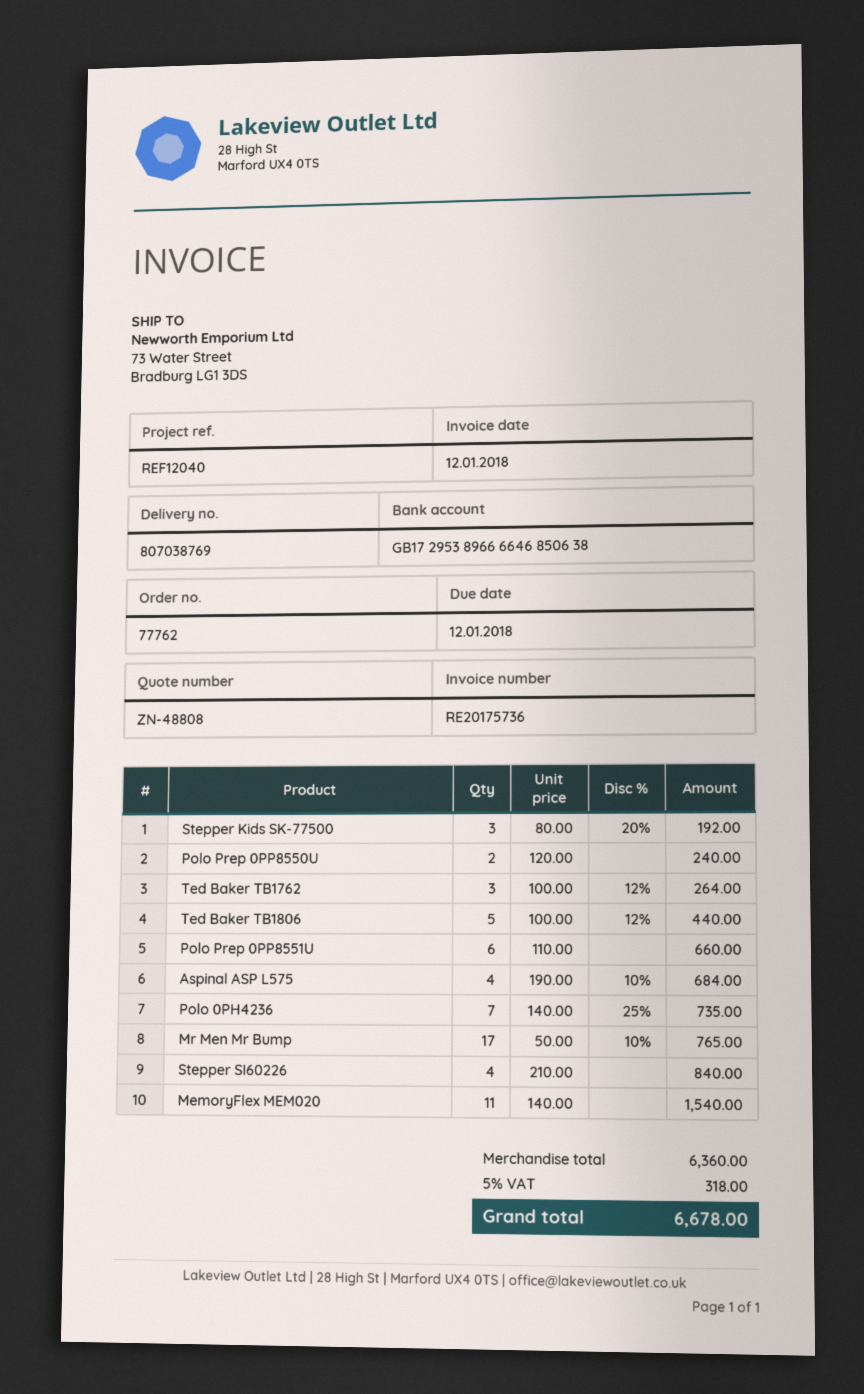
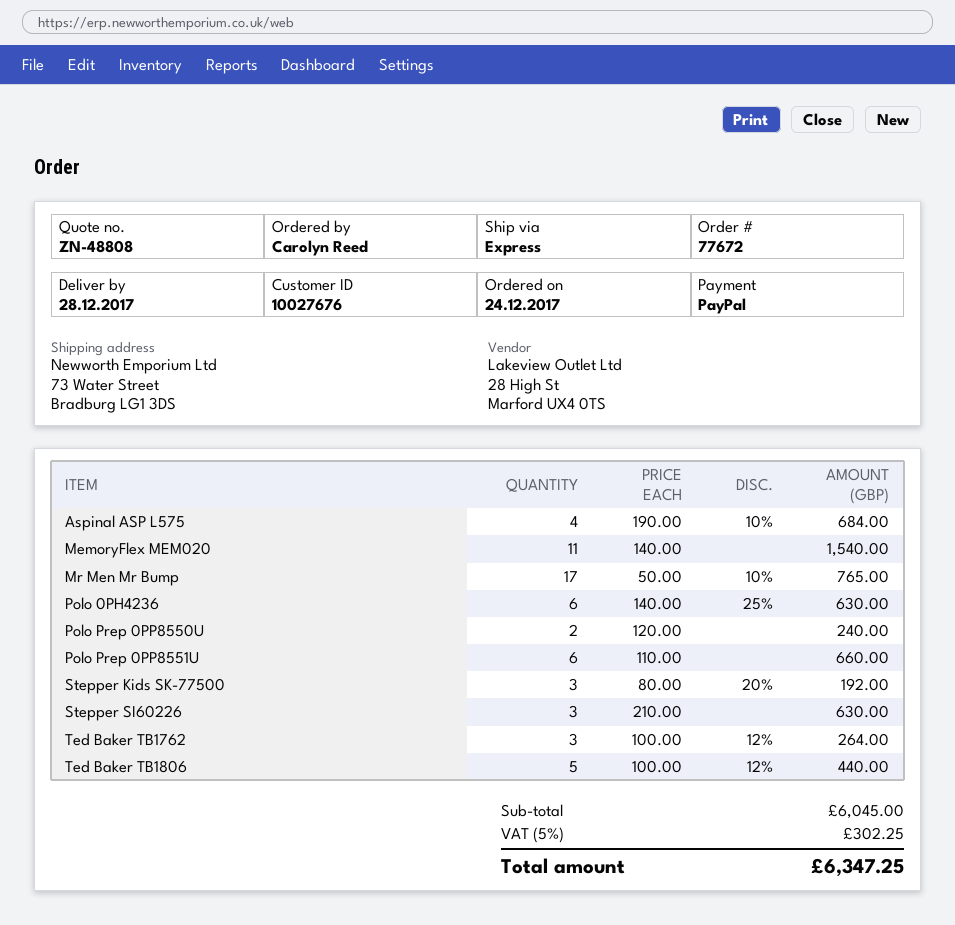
order number: 77762 -> 77672
Polo 0PH4236: 7 x 140.00 - 25% = 735.00 -> 6 x 140.00 - 25% = 630.00
Stepper SI60226: 4 x 210.00 = 840.00 -> 3 x 210.00 = 630.00
subtotal: 6360.00 -> 6045.00
tax: 5% = 318.00 -> 5% = 302.25
total: 6678.00 -> 6347.25

